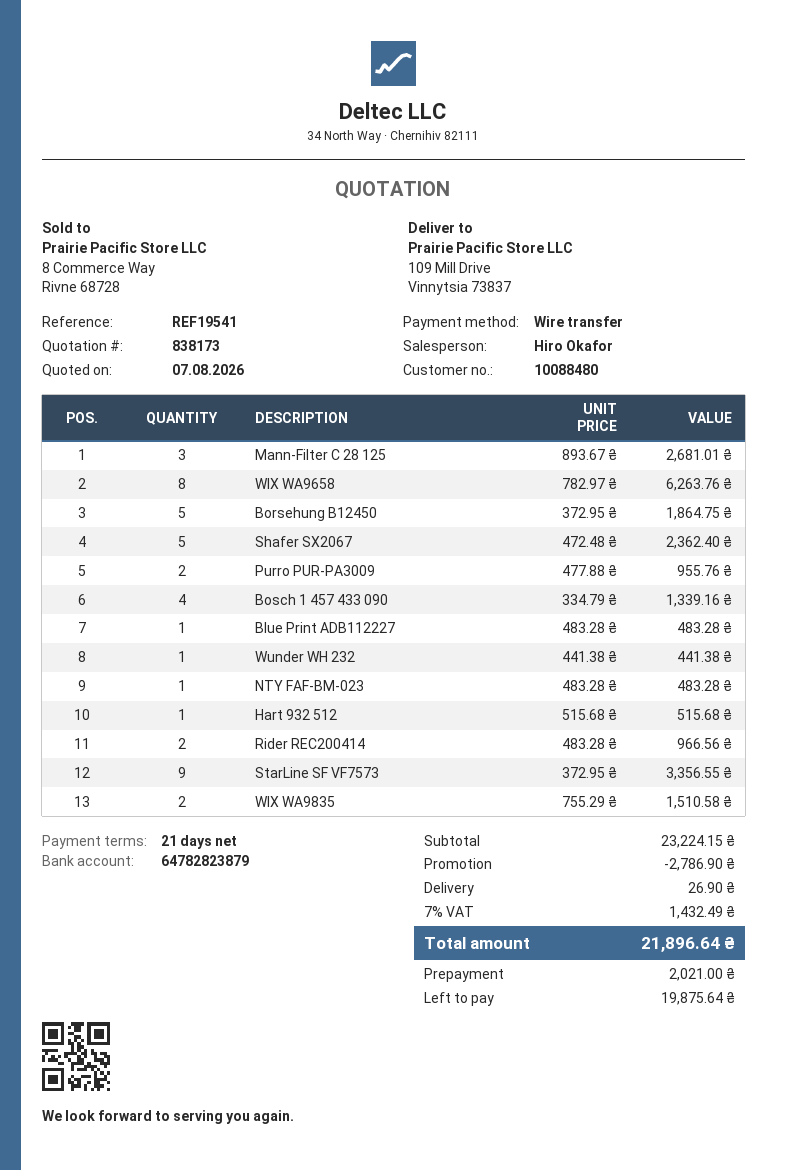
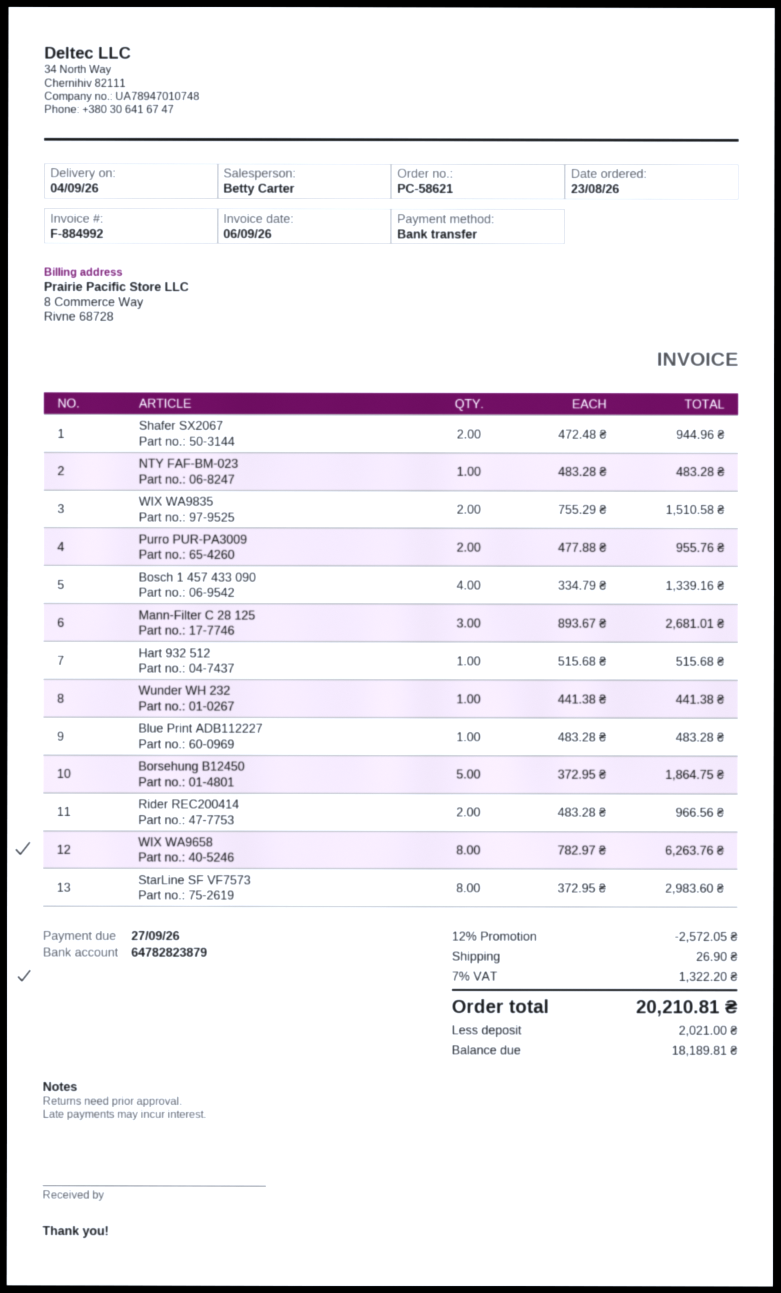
sales rep: Hiro Okafor -> Betty Carter
Shafer SX2067: 5 x 472.48 = 2362.40 -> 2 x 472.48 = 944.96
StarLine SF VF7573: 9 x 372.95 = 3356.55 -> 8 x 372.95 = 2983.60
discount: 2786.90 -> 2572.05
tax: 7% = 1432.49 -> 7% = 1322.20
total: 21896.64 -> 20210.81
balance: 19875.64 -> 18189.81

